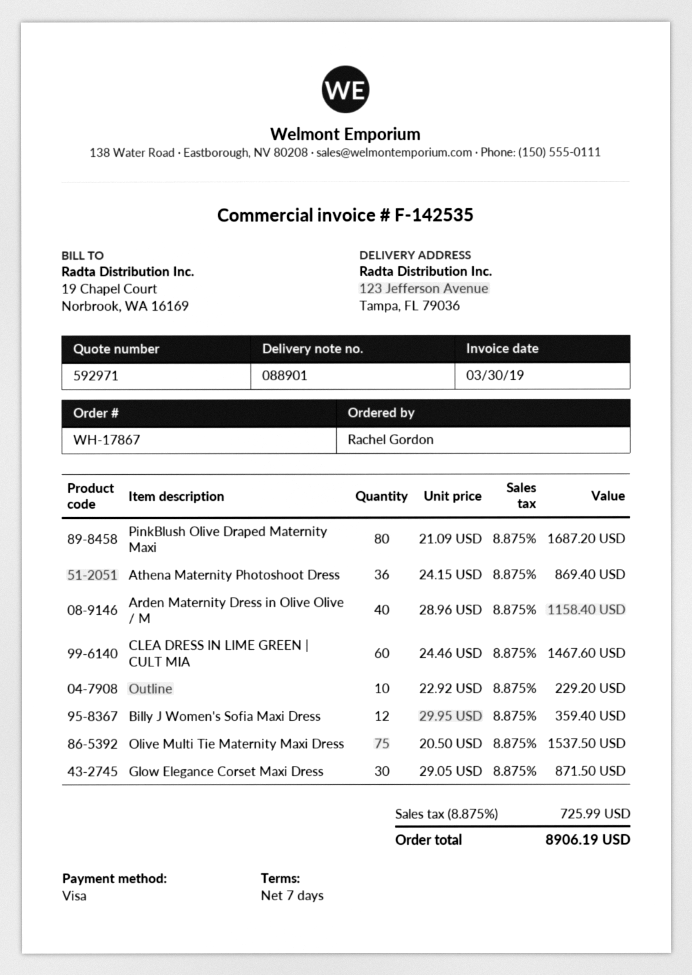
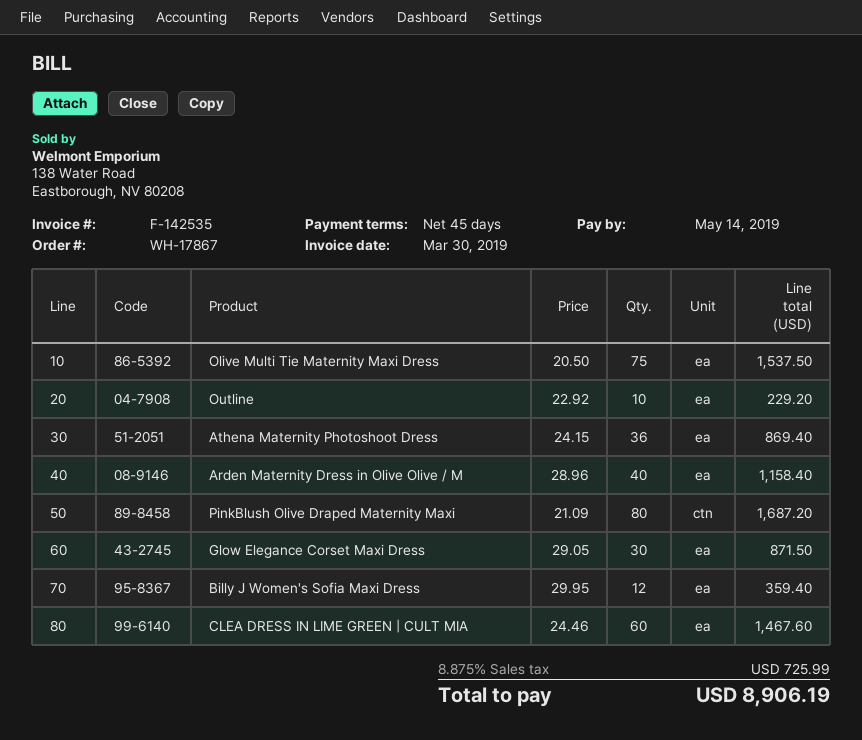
payment terms: 7 days -> 45 days

